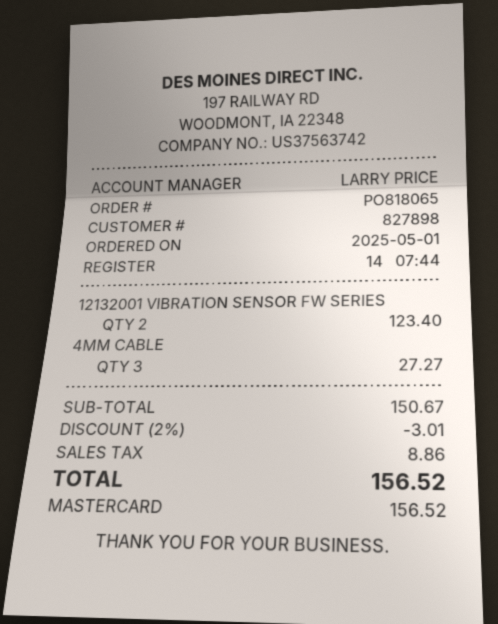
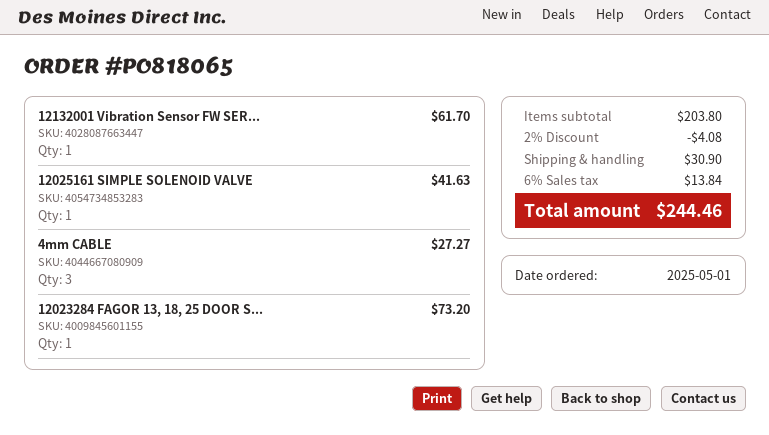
12132001 VIBRATION SENSOR FW SERIES: 2 for 123.40 -> 1 for 61.70
12025161 SIMPLE SOLENOID VALVE: none -> 1 for 41.63
12023284 FAGOR 13, 18, 25 DOOR S...: none -> 1 for 73.20
subtotal: 150.67 -> 203.80
discount: 2% = 3.01 -> 2% = 4.08
shipping: none -> 30.90
tax: 8.86 -> 13.84
total: 156.52 -> 244.46

